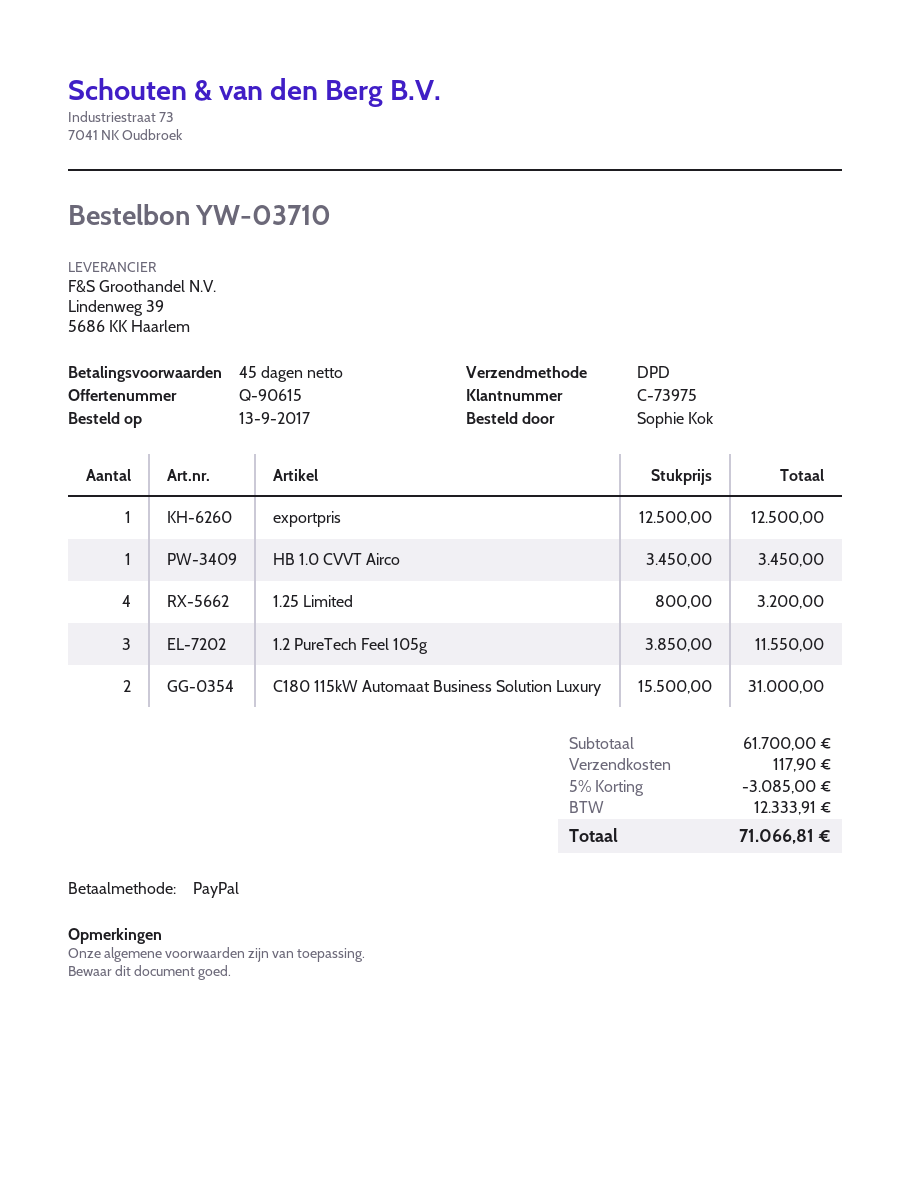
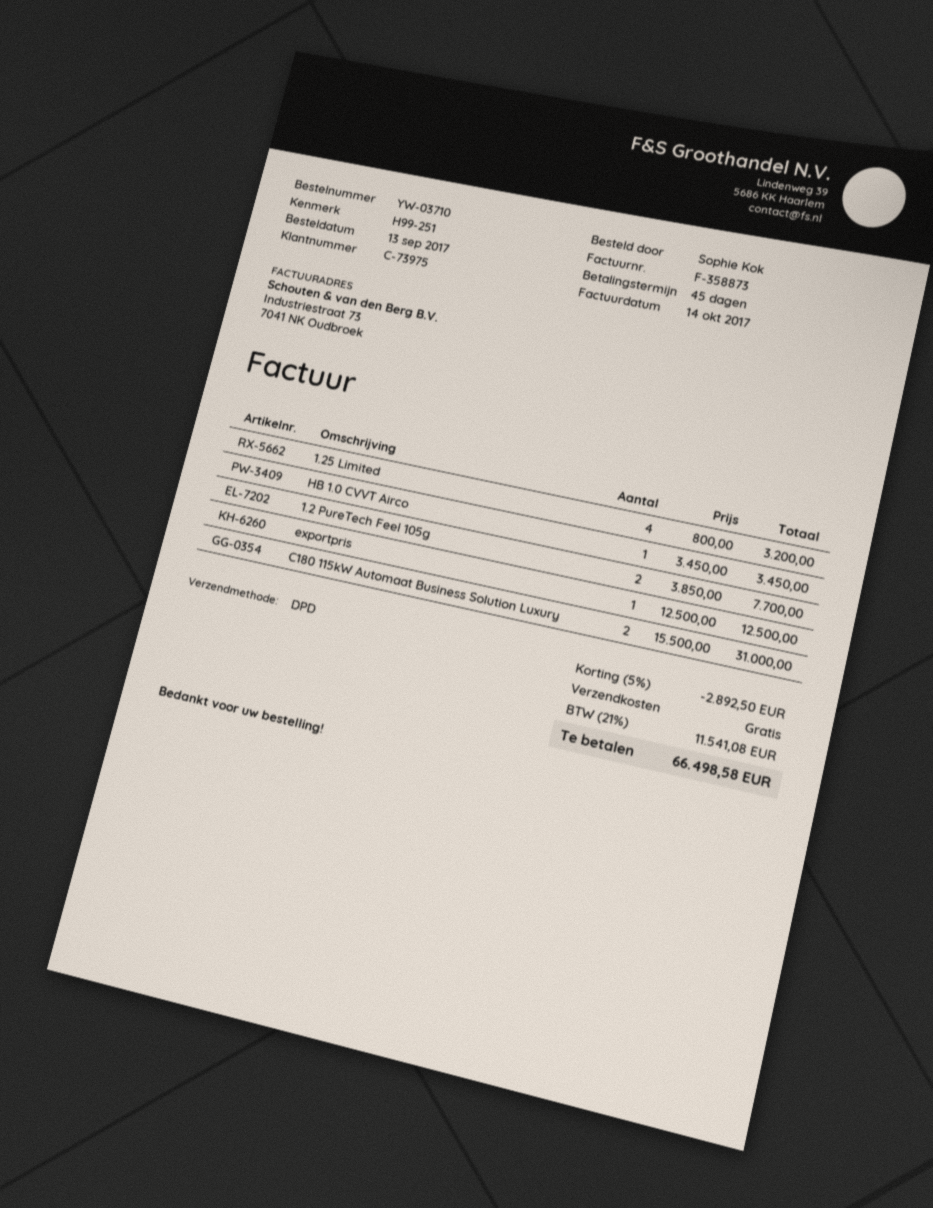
1.2 PureTech Feel 105g: 3 x 3850.00 = 11550.00 -> 2 x 3850.00 = 7700.00
discount: 5% = 3085.00 -> 5% = 2892.50
shipping: 117.90 -> 0.00
tax: 12333.91 -> 11541.08
total: 71066.81 -> 66498.58

